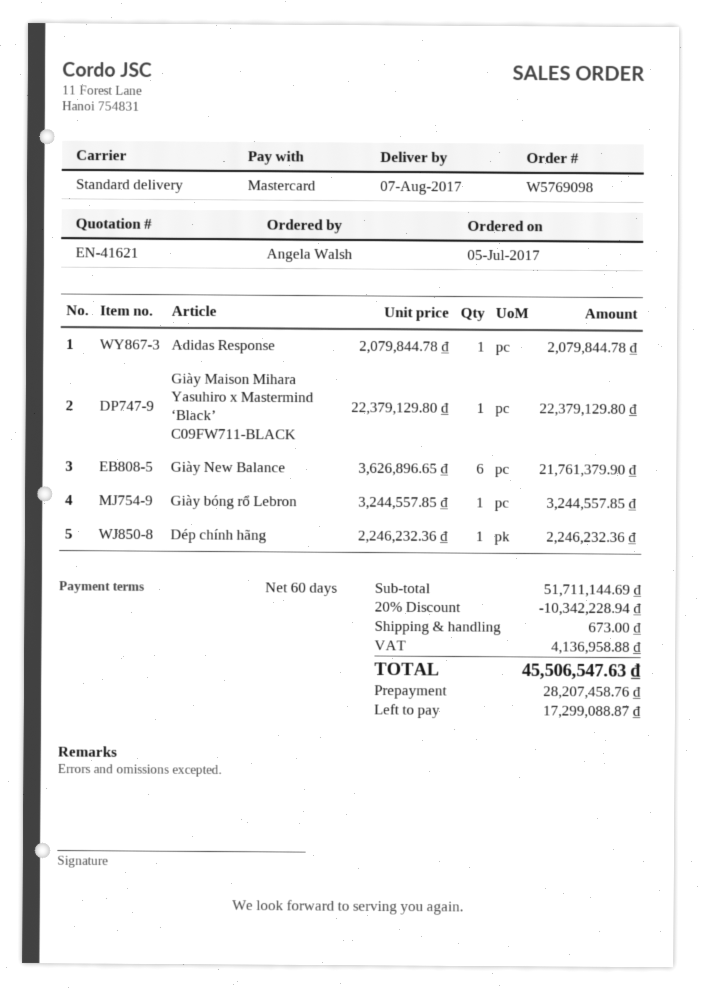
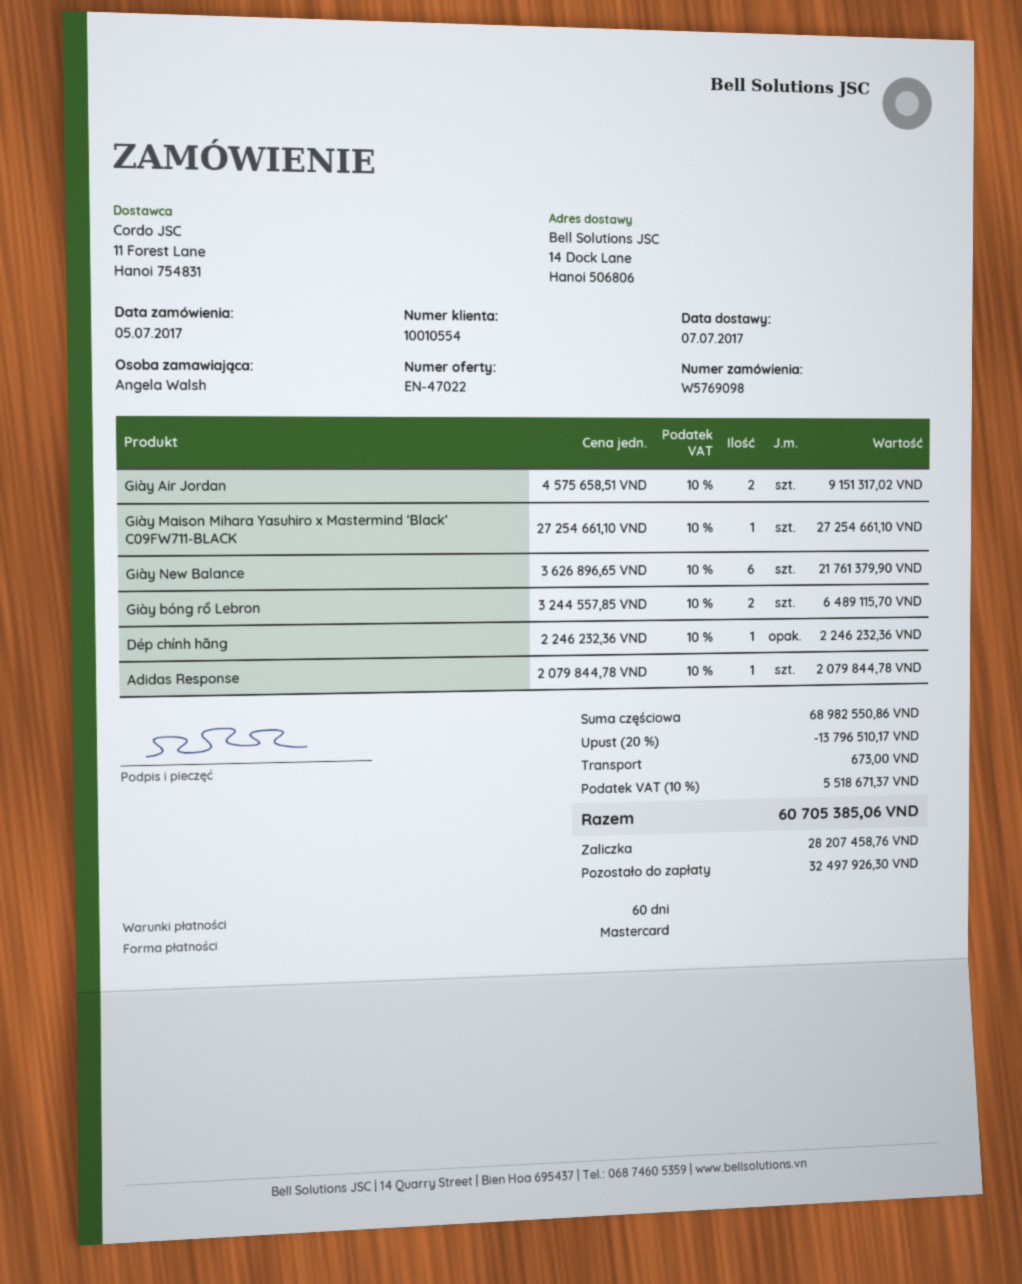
quote number: EN-41621 -> EN-47022
delivery date: 2017-08-07 -> 2017-07-07
Giày Maison Mihara Yasuhiro x Mastermind ‘Black’ C09FW711-BLACK: 1 x 22379129.80 = 22379129.80 -> 1 x 27254661.10 = 27254661.10
Giày bóng rổ Lebron: 1 x 3244557.85 = 3244557.85 -> 2 x 3244557.85 = 6489115.70
Giày Air Jordan: none -> 2 x 4575658.51 = 9151317.02
subtotal: 51711144.69 -> 68982550.86
discount: 20% = 10342228.94 -> 20% = 13796510.17
tax: 4136958.88 -> 5518671.37
total: 45506547.63 -> 60705385.06
balance: 17299088.87 -> 32497926.30

